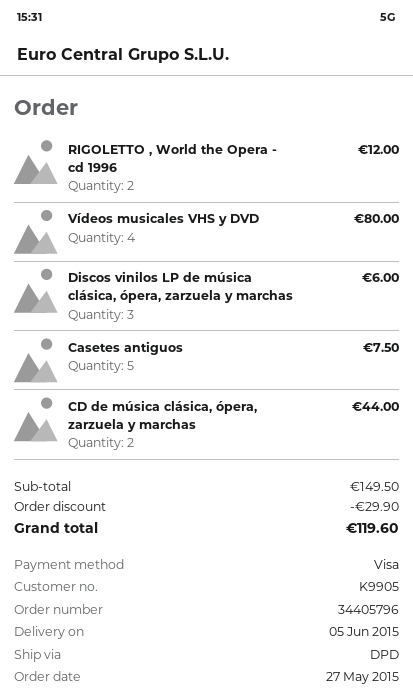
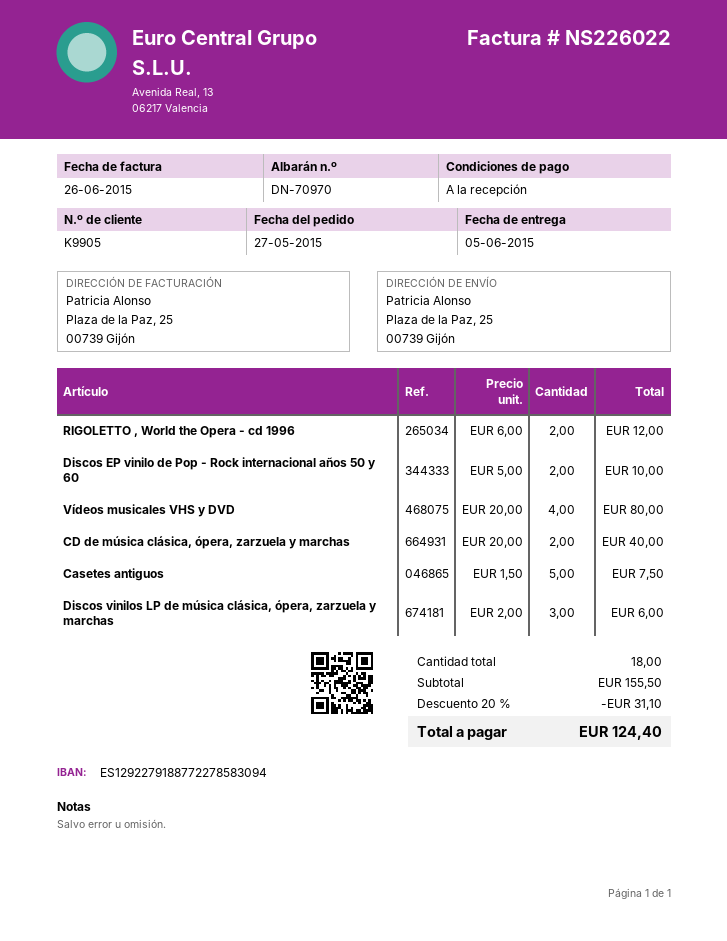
CD de música clásica, ópera, zarzuela y marchas: 2 for 44.00 -> 2 for 40.00
Discos EP vinilo de Pop - Rock internacional años 50 y 60: none -> 2 for 10.00
subtotal: 149.50 -> 155.50
discount: 29.90 -> 31.10
total: 119.60 -> 124.40

